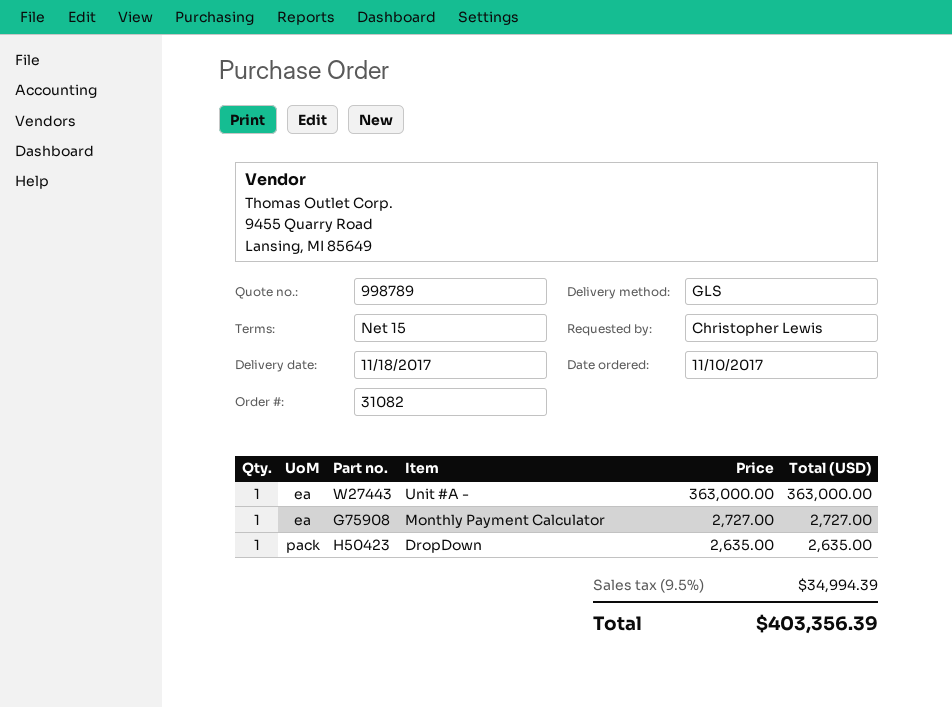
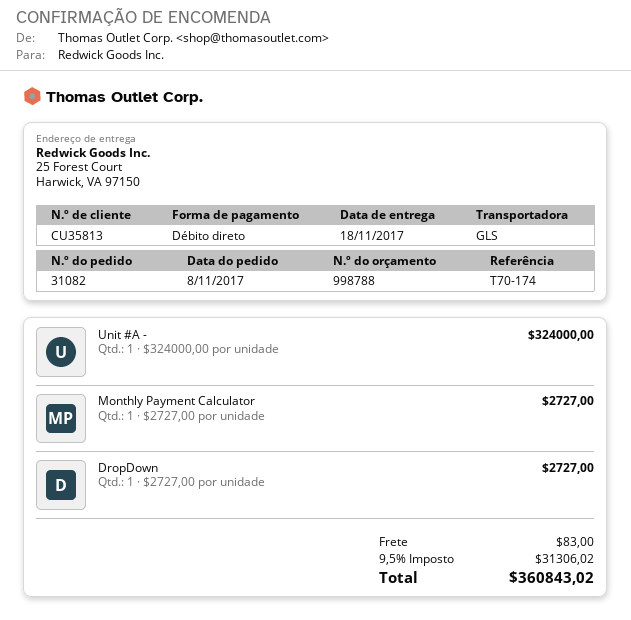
quote number: 998789 -> 998788
order date: 2017-11-10 -> 2017-11-08
Unit #A -: 1 x 363000.00 = 363000.00 -> 1 x 324000.00 = 324000.00
DropDown: 1 x 2635.00 = 2635.00 -> 1 x 2727.00 = 2727.00
shipping: none -> 83.00
tax: 9.5% = 34994.39 -> 9.5% = 31306.02
total: 403356.39 -> 360843.02

